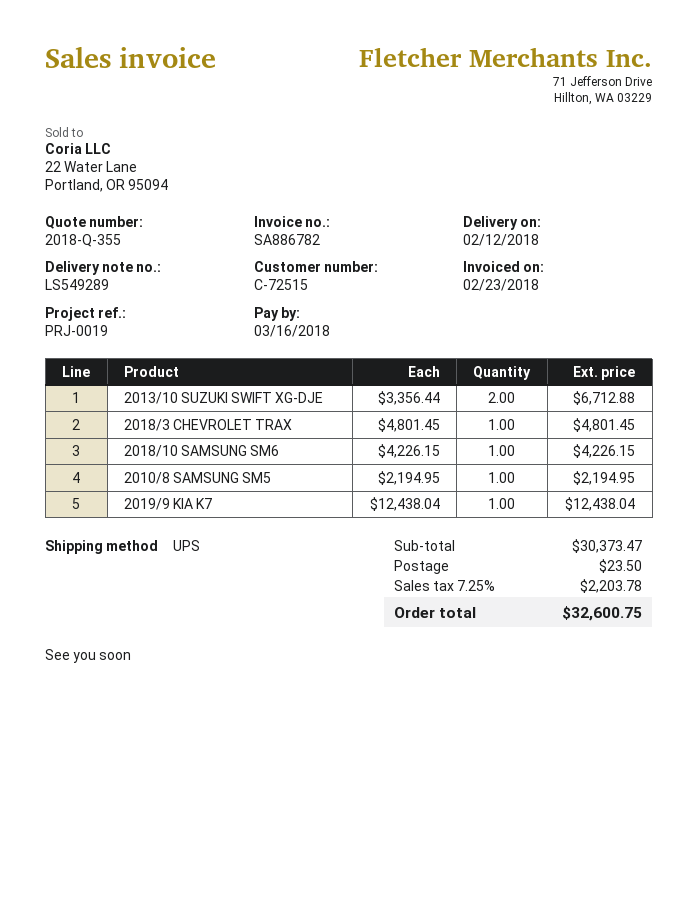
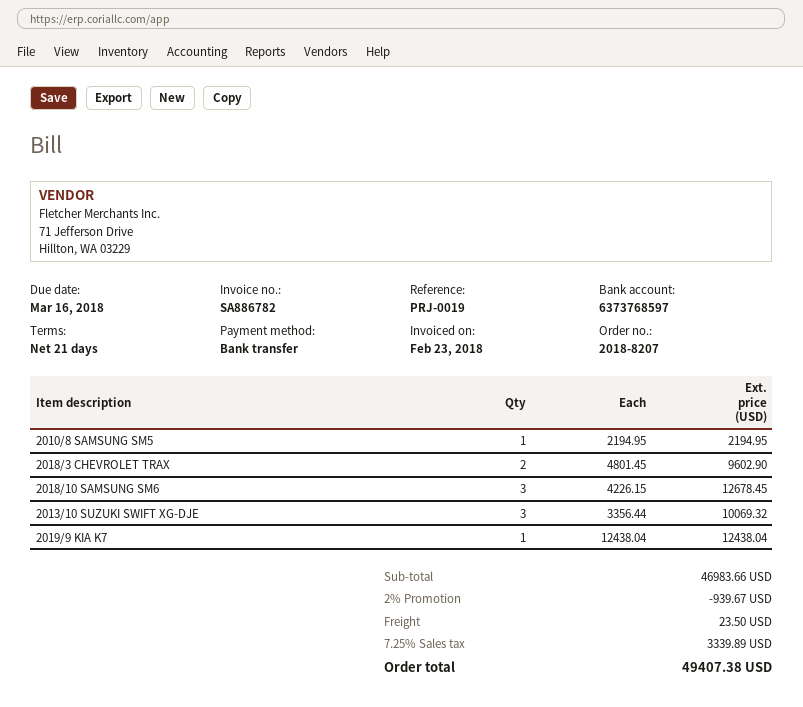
2013/10 SUZUKI SWIFT XG-DJE: 2 x 3356.44 = 6712.88 -> 3 x 3356.44 = 10069.32
2018/3 CHEVROLET TRAX: 1 x 4801.45 = 4801.45 -> 2 x 4801.45 = 9602.90
2018/10 SAMSUNG SM6: 1 x 4226.15 = 4226.15 -> 3 x 4226.15 = 12678.45
subtotal: 30373.47 -> 46983.66
discount: none -> 2% = 939.67
tax: 7.25% = 2203.78 -> 7.25% = 3339.89
total: 32600.75 -> 49407.38

